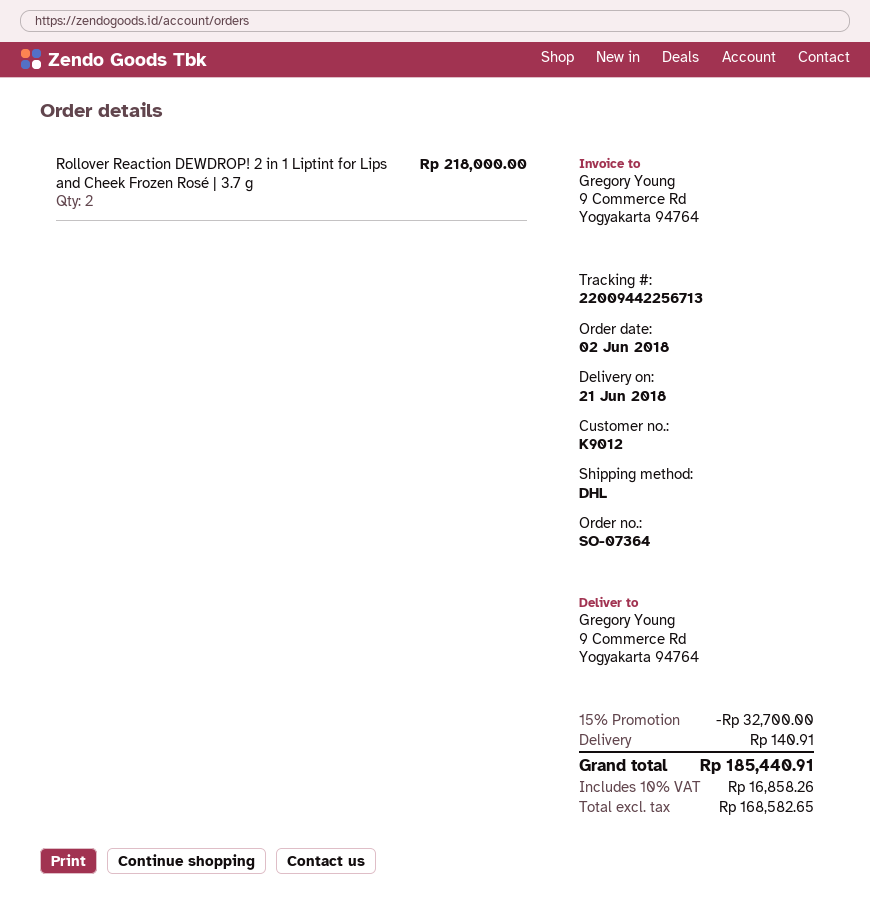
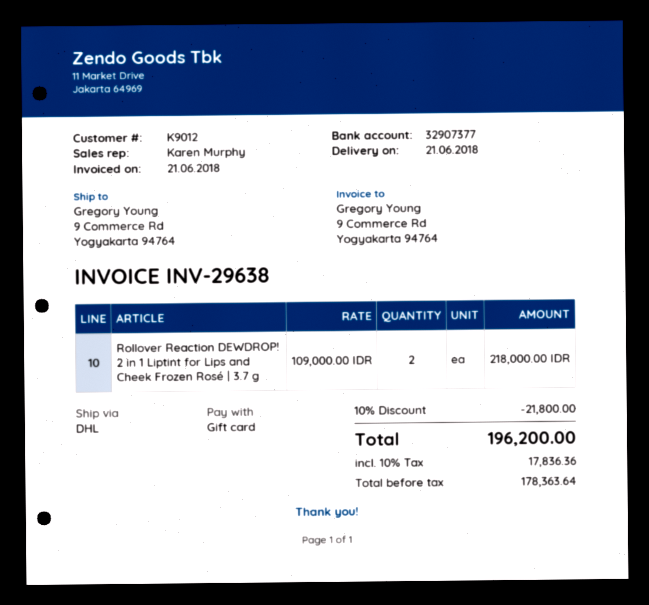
discount: 15% = 32700.00 -> 10% = 21800.00
shipping: 140.91 -> none
net: 168582.65 -> 178363.64
tax: 10% = 16858.26 -> 10% = 17836.36
total: 185440.91 -> 196200.00

